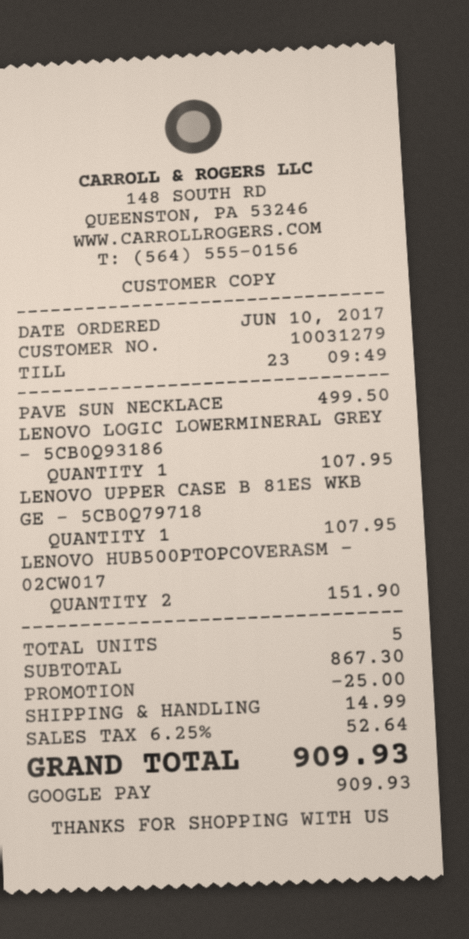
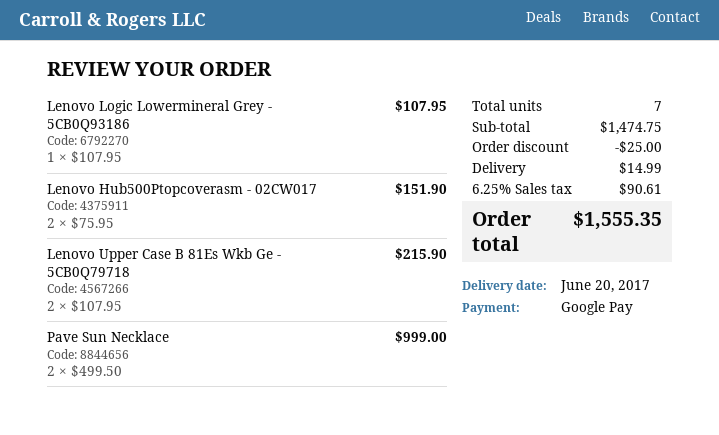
PAVE SUN NECKLACE: 1 for 499.50 -> 2 for 999.00
LENOVO UPPER CASE B 81ES WKB GE - 5CB0Q79718: 1 for 107.95 -> 2 for 215.90
total quantity: 5 -> 7
subtotal: 867.30 -> 1474.75
tax: 6.25% = 52.64 -> 6.25% = 90.61
total: 909.93 -> 1555.35

